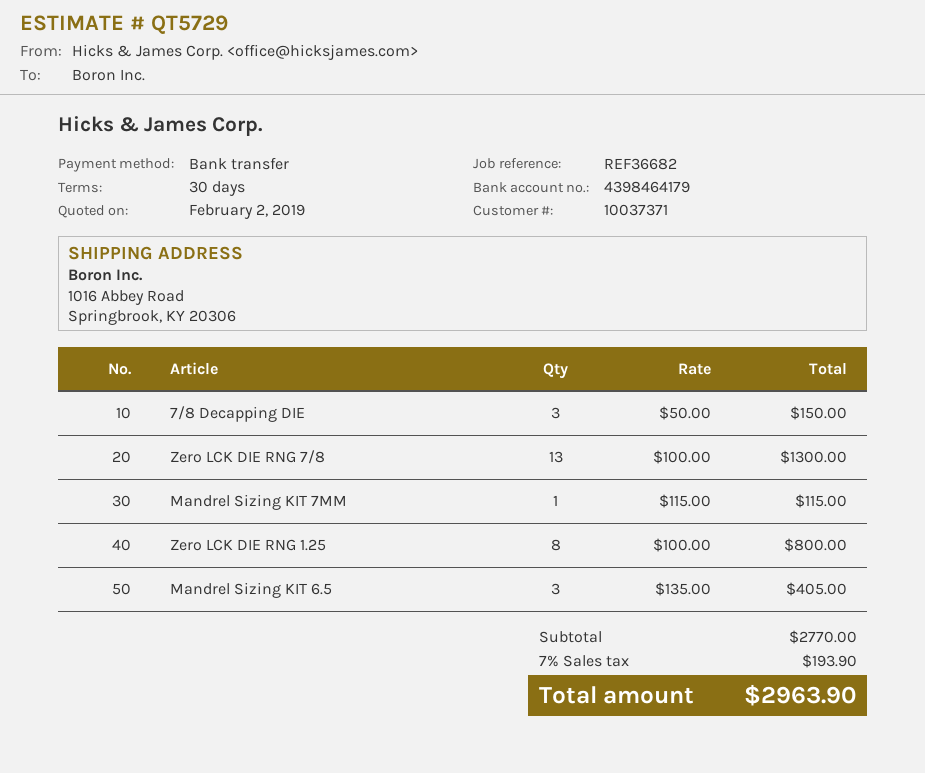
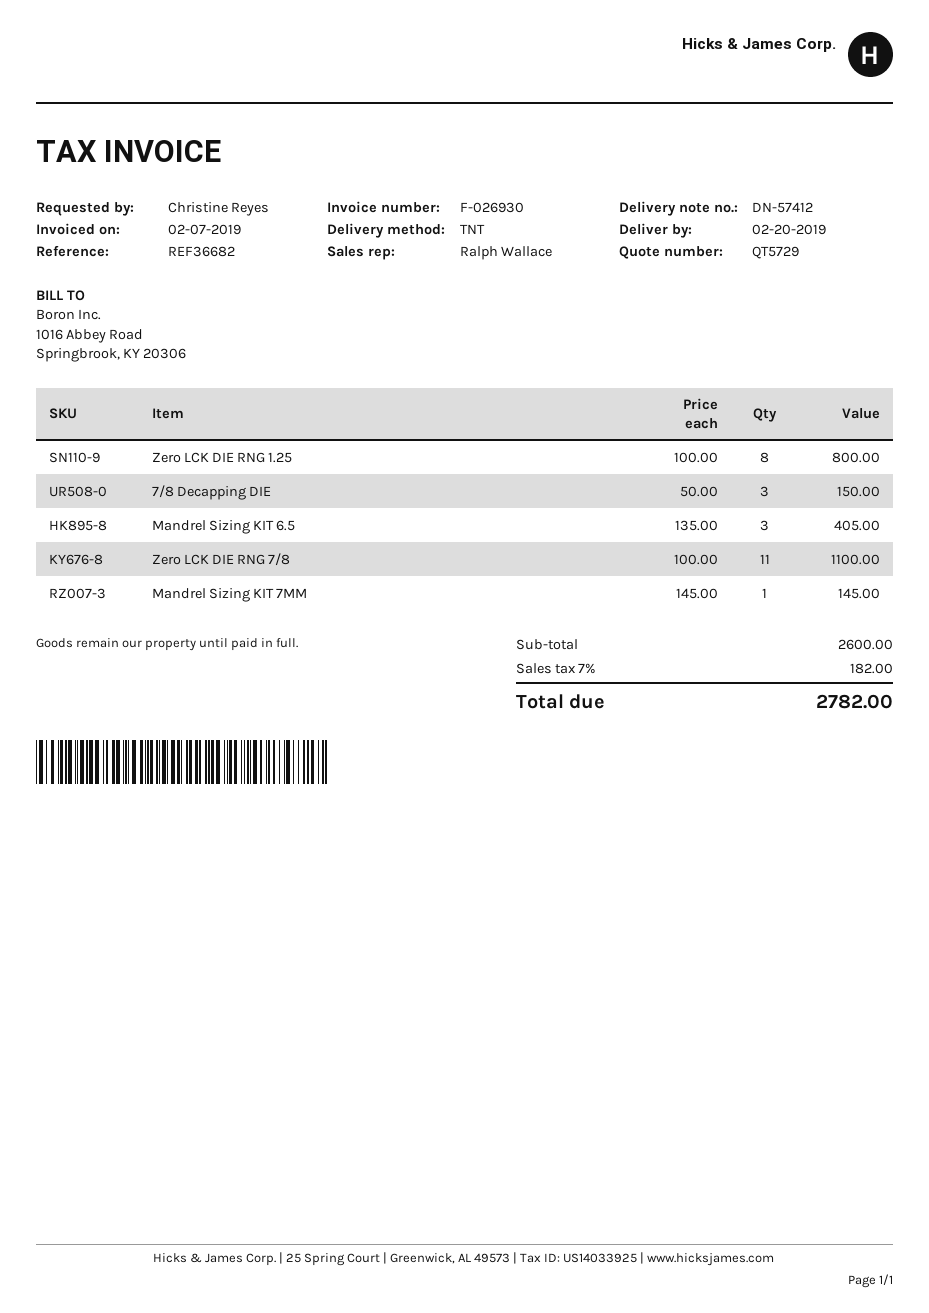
Zero LCK DIE RNG 7/8: 13 x 100.00 = 1300.00 -> 11 x 100.00 = 1100.00
Mandrel Sizing KIT 7MM: 1 x 115.00 = 115.00 -> 1 x 145.00 = 145.00
subtotal: 2770.00 -> 2600.00
tax: 7% = 193.90 -> 7% = 182.00
total: 2963.90 -> 2782.00

